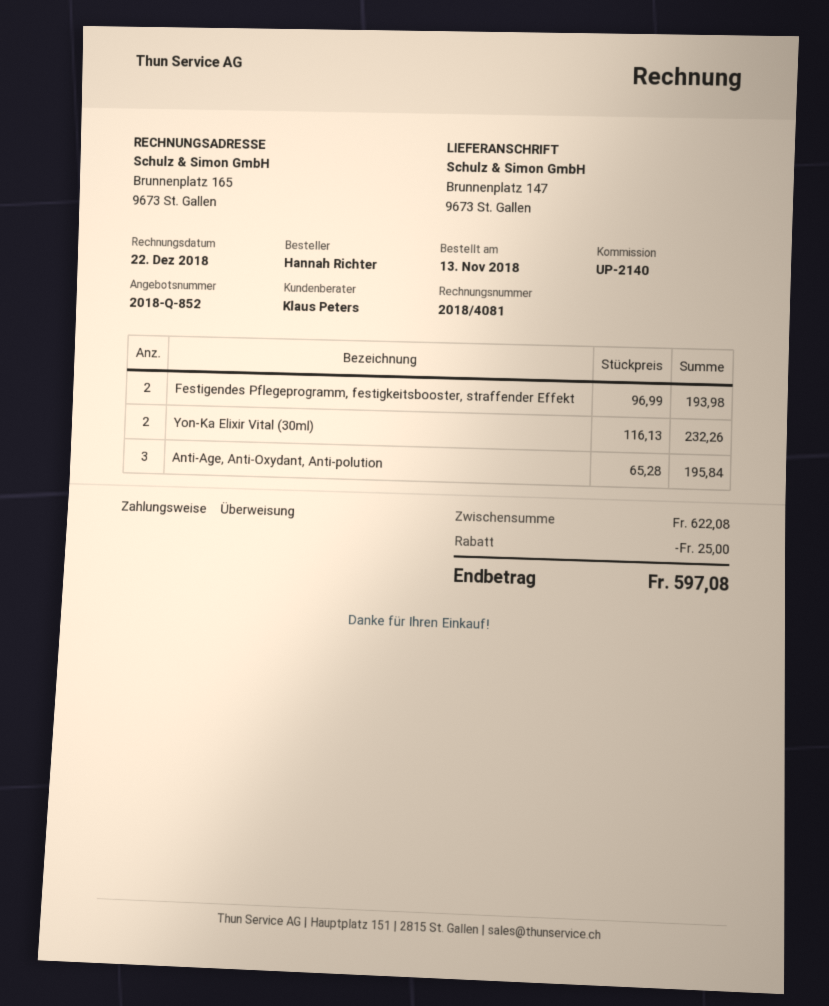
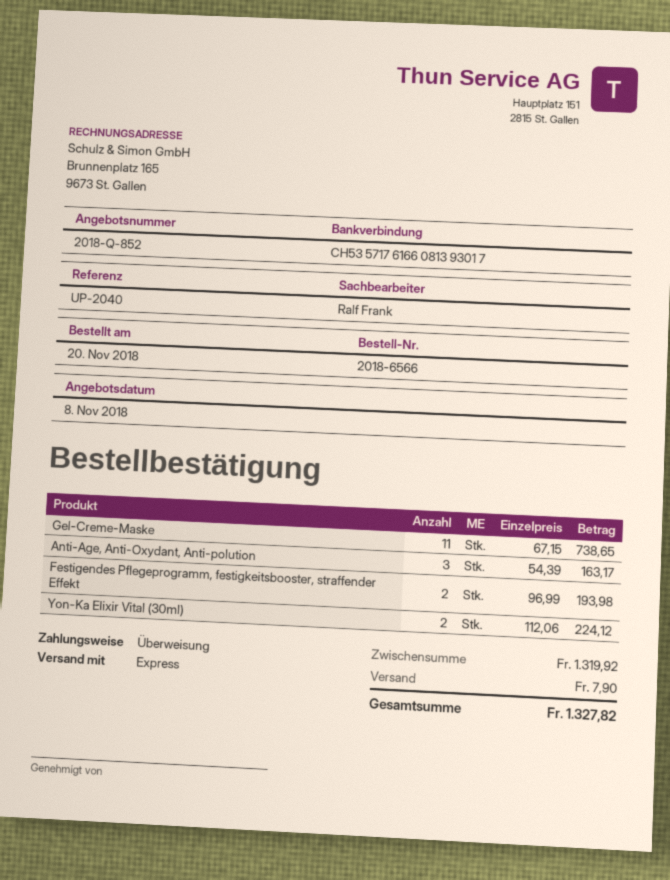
order date: 2018-11-13 -> 2018-11-20
reference: UP-2140 -> UP-2040
sales rep: Klaus Peters -> Ralf Frank
Yon-Ka Elixir Vital (30ml): 2 x 116.13 = 232.26 -> 2 x 112.06 = 224.12
Anti-Age, Anti-Oxydant, Anti-polution: 3 x 65.28 = 195.84 -> 3 x 54.39 = 163.17
Gel-Creme-Maske: none -> 11 x 67.15 = 738.65
subtotal: 622.08 -> 1319.92
discount: 25.00 -> none
shipping: none -> 7.90
total: 597.08 -> 1327.82

